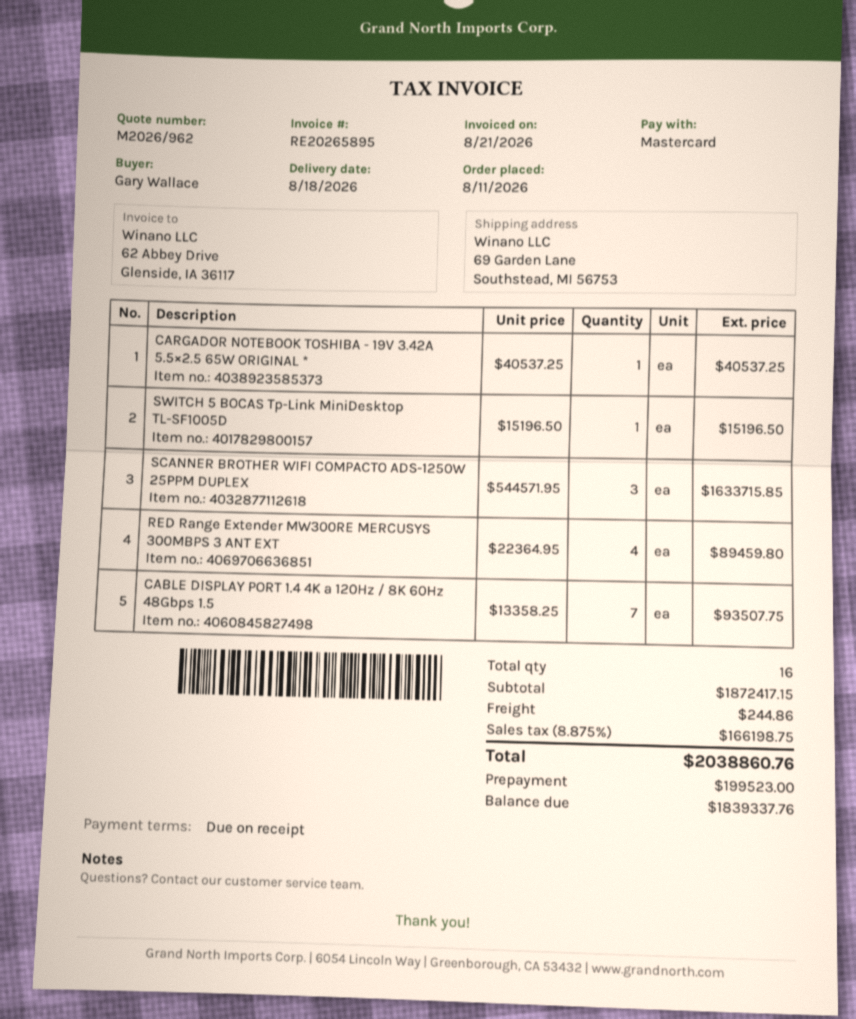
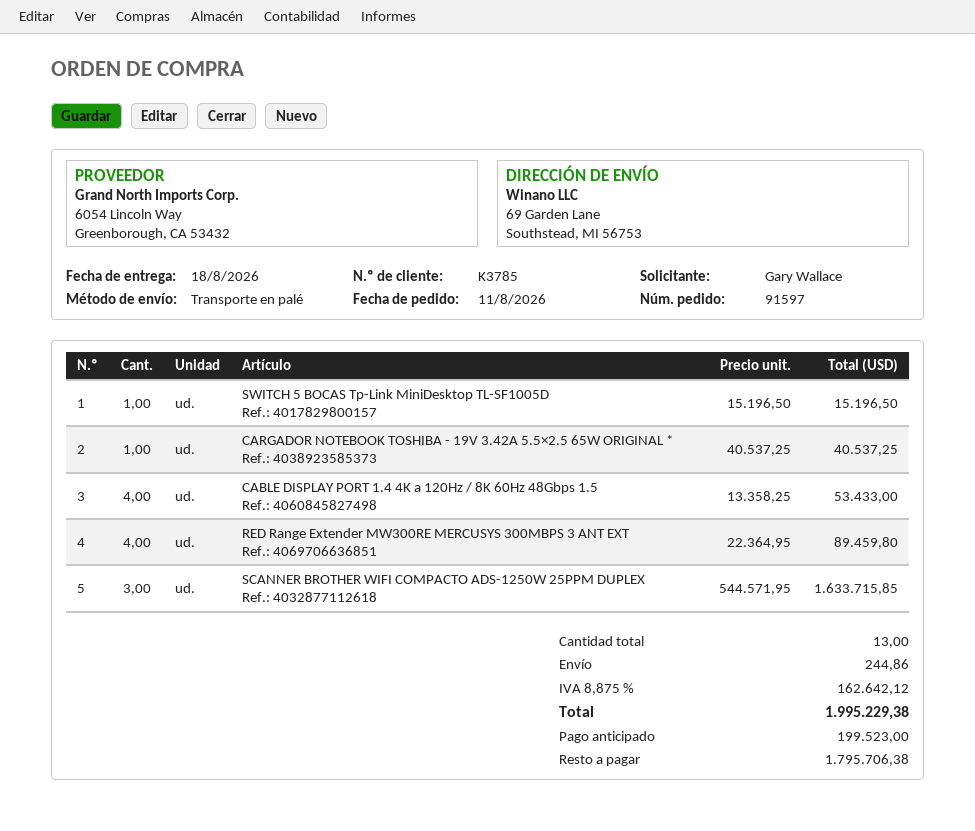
CABLE DISPLAY PORT 1.4 4K a 120Hz / 8K 60Hz 48Gbps 1.5: 7 x 13358.25 = 93507.75 -> 4 x 13358.25 = 53433.00
total quantity: 16 -> 13
tax: 8.875% = 166198.75 -> 8.875% = 162642.12
total: 2038860.76 -> 1995229.38
balance: 1839337.76 -> 1795706.38

